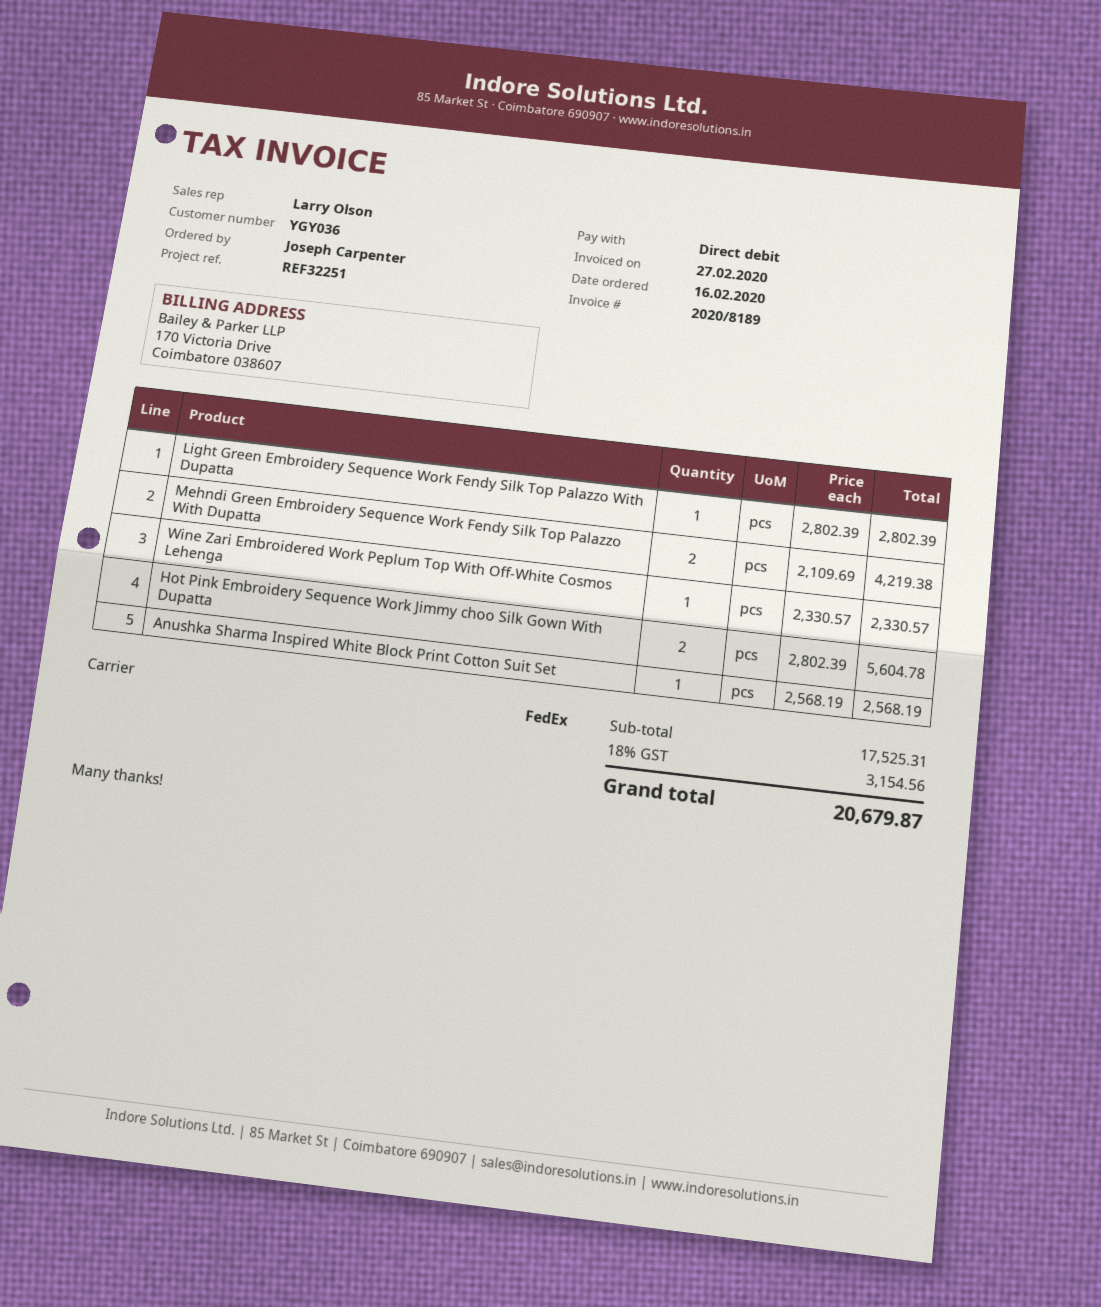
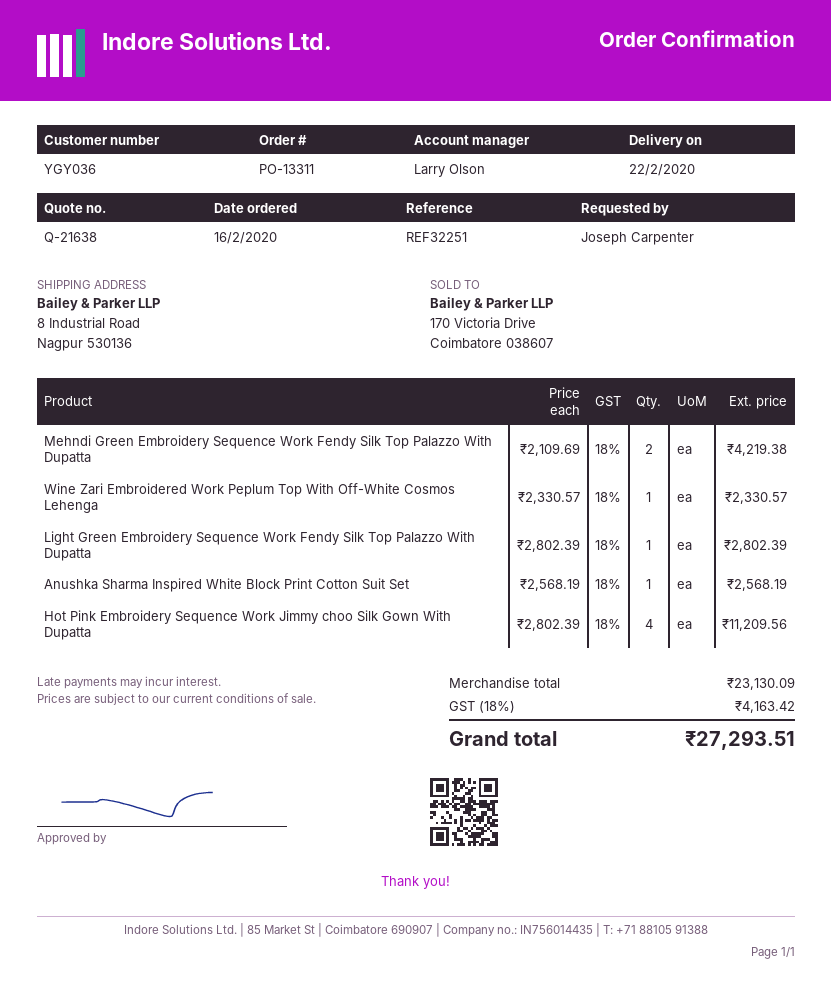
Hot Pink Embroidery Sequence Work Jimmy choo Silk Gown With Dupatta: 2 x 2802.39 = 5604.78 -> 4 x 2802.39 = 11209.56
subtotal: 17525.31 -> 23130.09
tax: 18% = 3154.56 -> 18% = 4163.42
total: 20679.87 -> 27293.51

